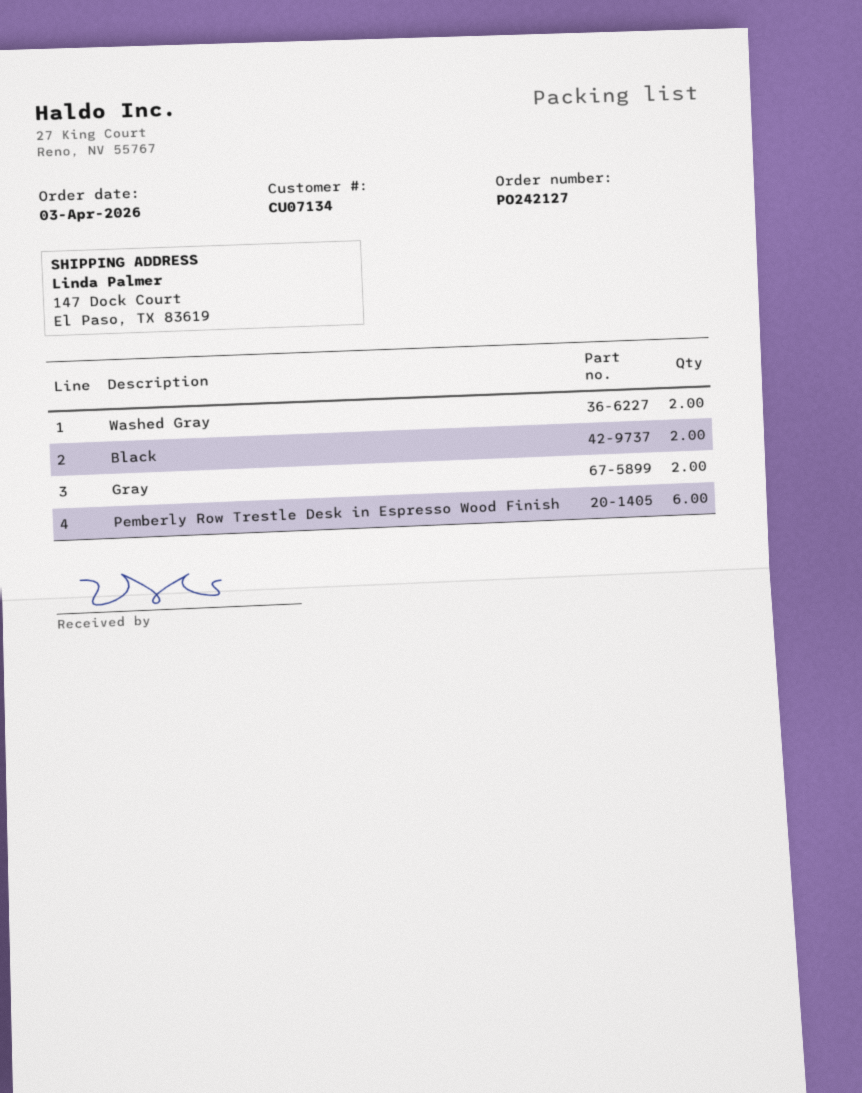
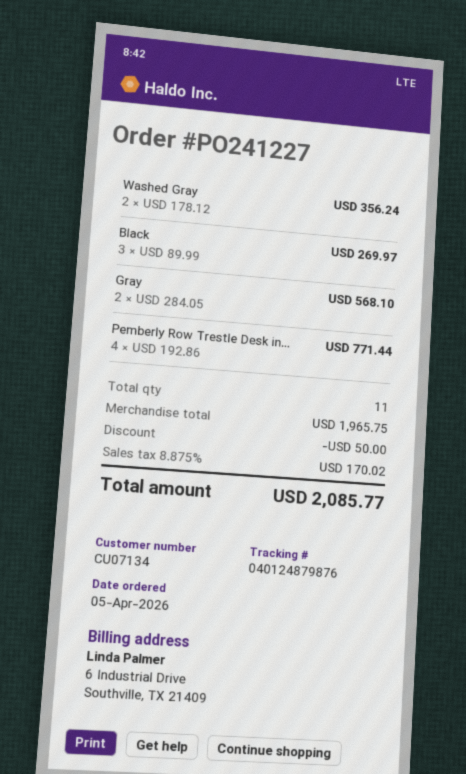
order number: PO242127 -> PO241227
order date: 2026-04-03 -> 2026-04-05
Black: 2 -> 3
Pemberly Row Trestle Desk in Espresso Wood Finish: 6 -> 4

